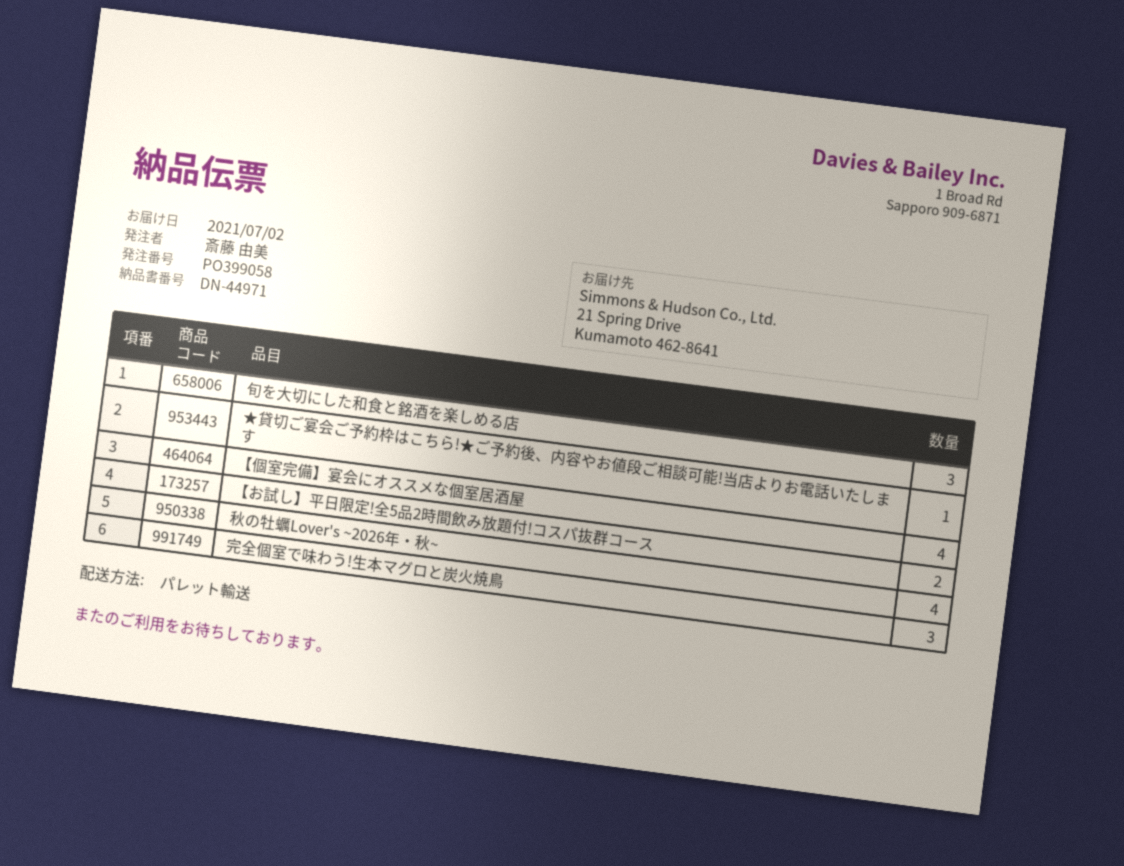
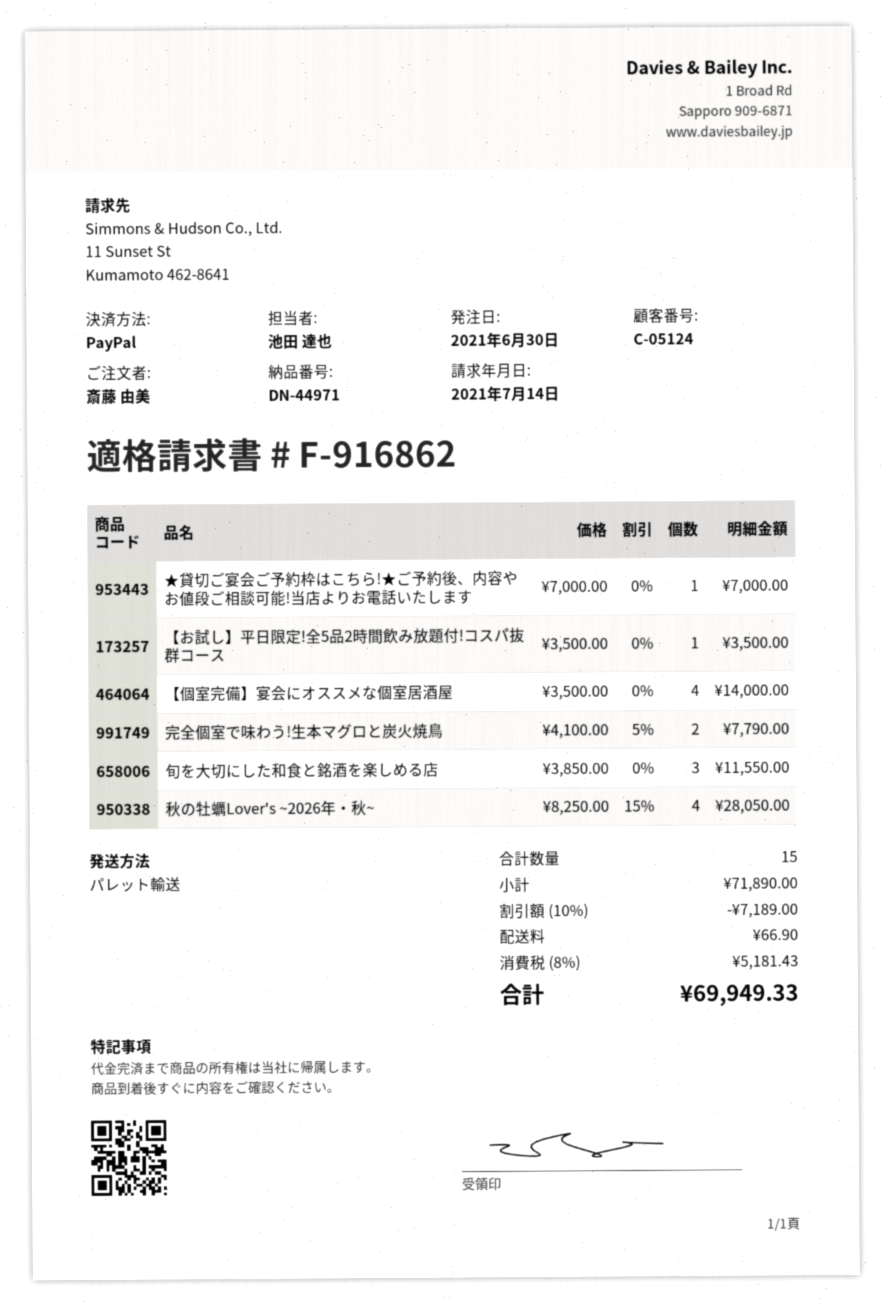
【お試し】平日限定!全5品2時間飲み放題付!コスパ抜群コース: 2 -> 1
完全個室で味わう!生本マグロと炭火焼鳥: 3 -> 2

